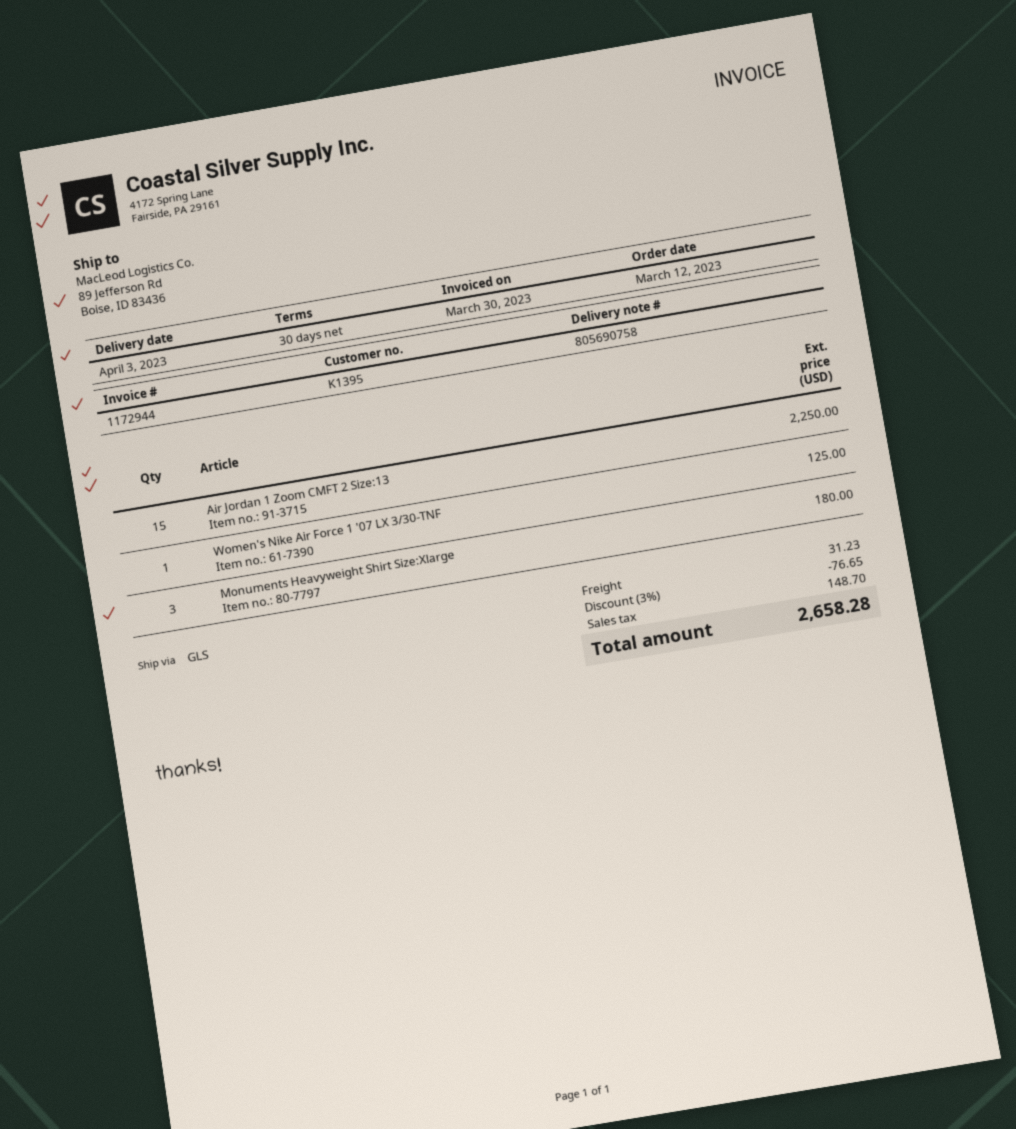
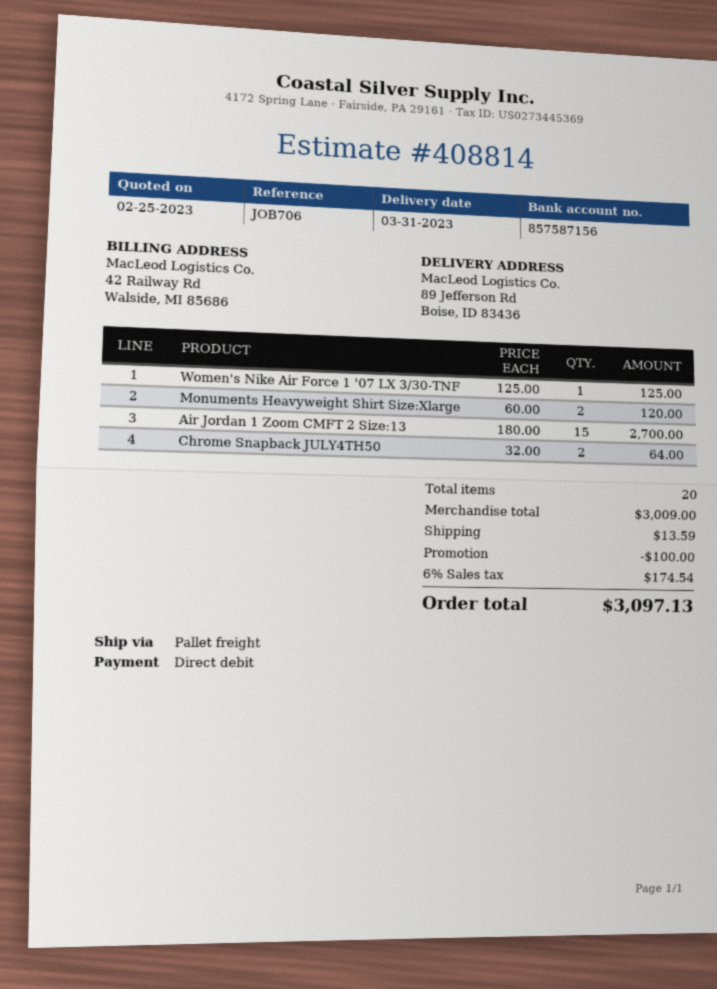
delivery date: 2023-04-03 -> 2023-03-31
shipping method: GLS -> pallet freight
Air Jordan 1 Zoom CMFT 2 Size:13: 15 for 2250.00 -> 15 for 2700.00
Monuments Heavyweight Shirt Size:Xlarge: 3 for 180.00 -> 2 for 120.00
Chrome Snapback JULY4TH50: none -> 2 for 64.00
discount: 76.65 -> 100.00
shipping: 31.23 -> 13.59
tax: 148.70 -> 174.54
total: 2658.28 -> 3097.13

